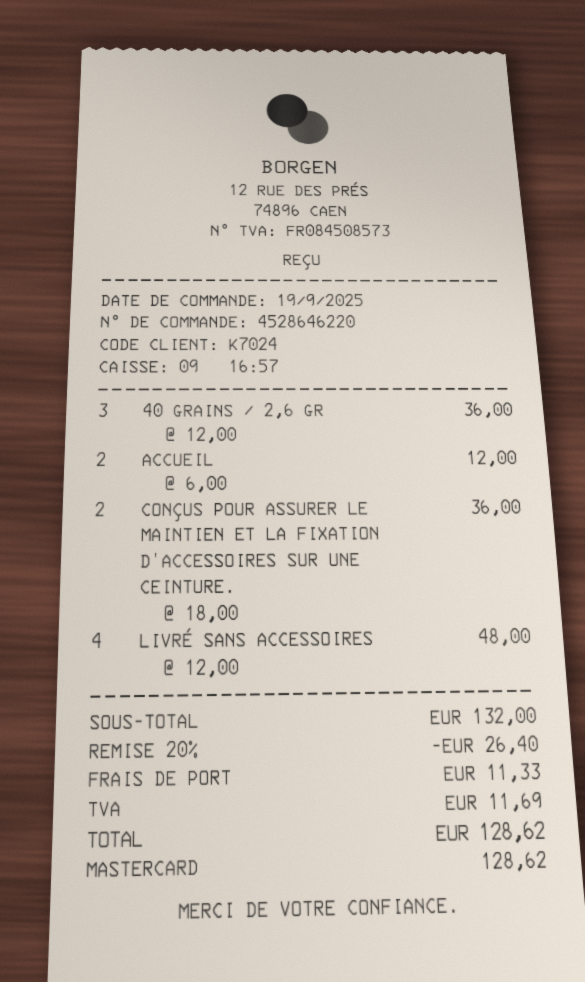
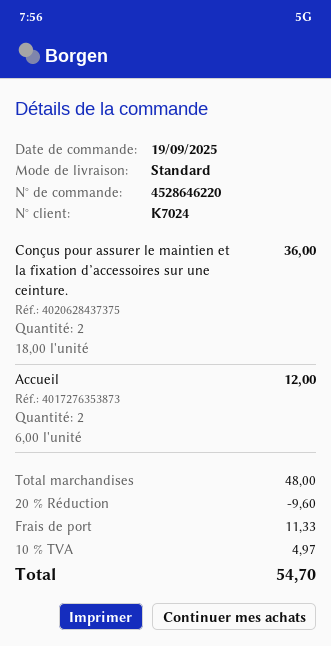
40 GRAINS / 2,6 GR: 3 x 12.00 = 36.00 -> none
LIVRÉ SANS ACCESSOIRES: 4 x 12.00 = 48.00 -> none
subtotal: 132.00 -> 48.00
discount: 20% = 26.40 -> 20% = 9.60
tax: 11.69 -> 4.97
total: 128.62 -> 54.70

